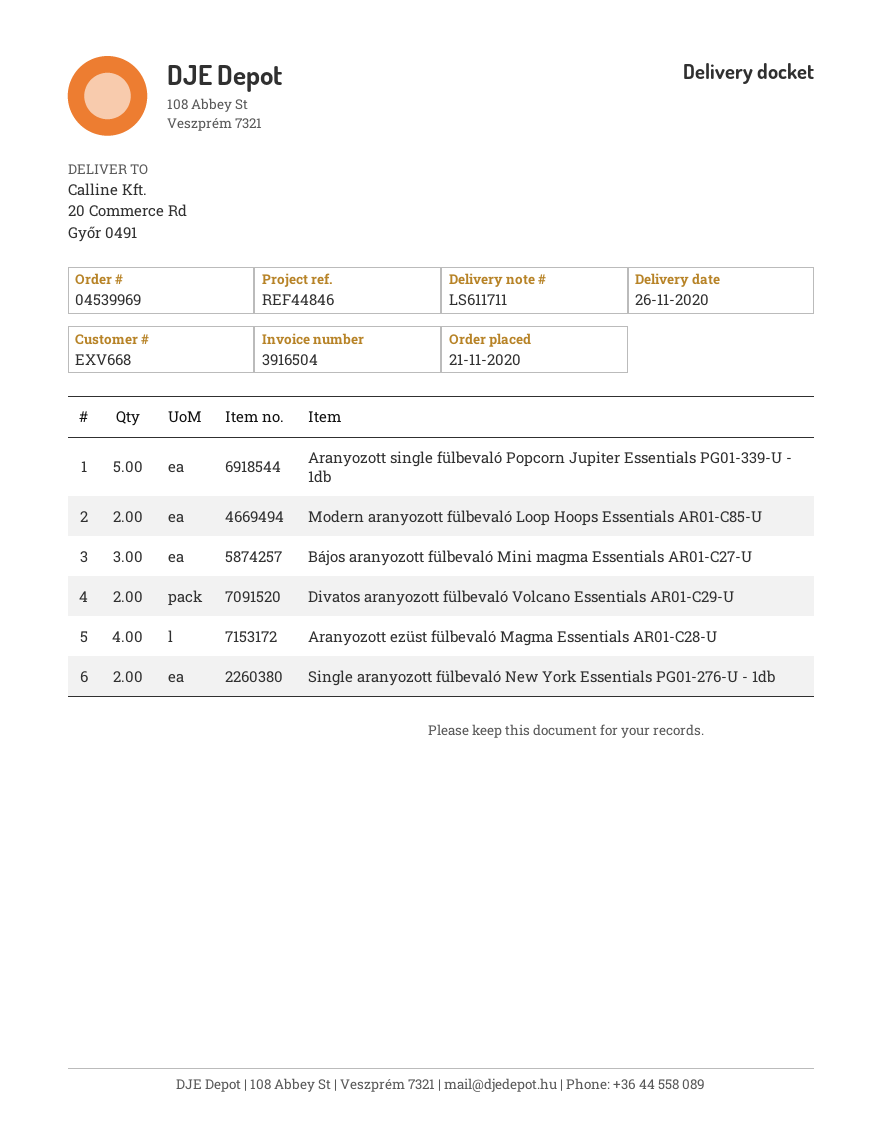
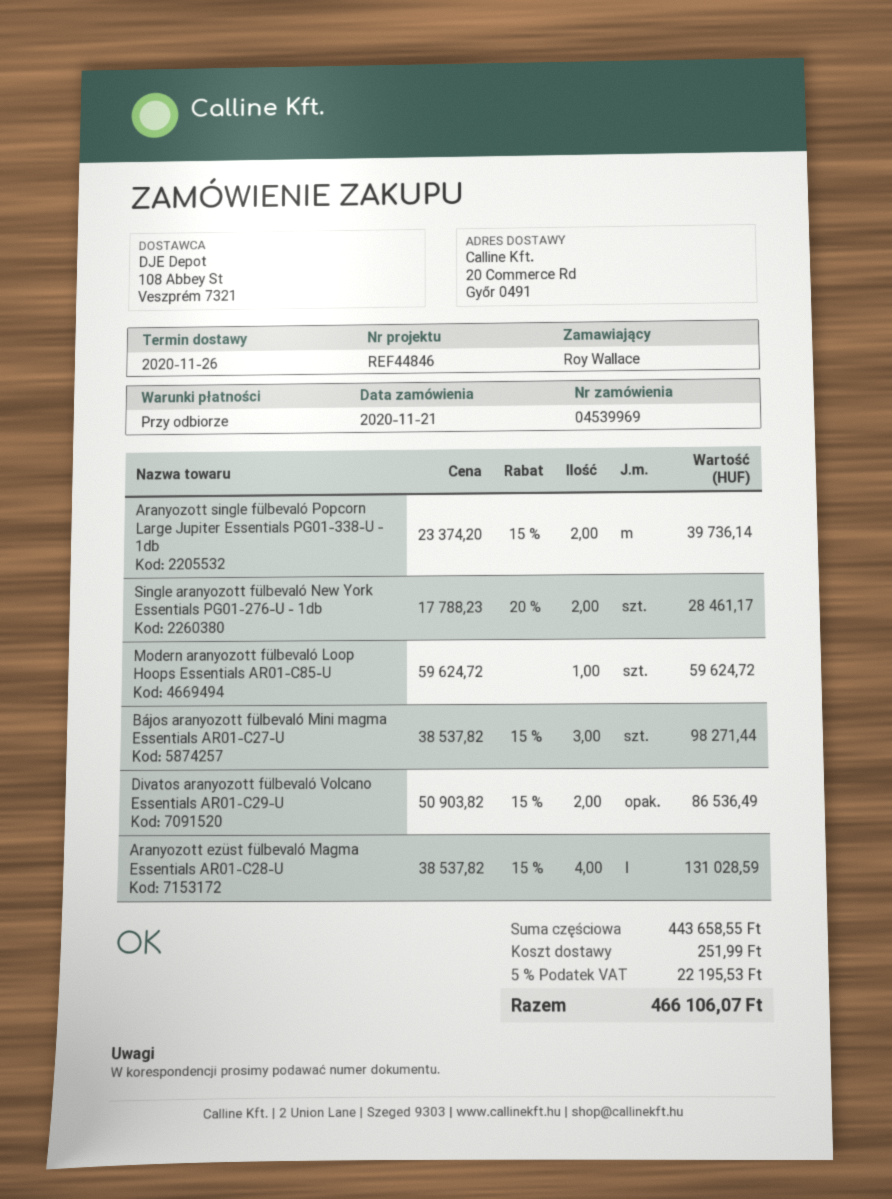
Aranyozott single fülbevaló Popcorn Jupiter Essentials PG01-339-U - 1db: 5 -> none
Modern aranyozott fülbevaló Loop Hoops Essentials AR01-C85-U: 2 -> 1
Aranyozott single fülbevaló Popcorn Large Jupiter Essentials PG01-338-U - 1db: none -> 2

